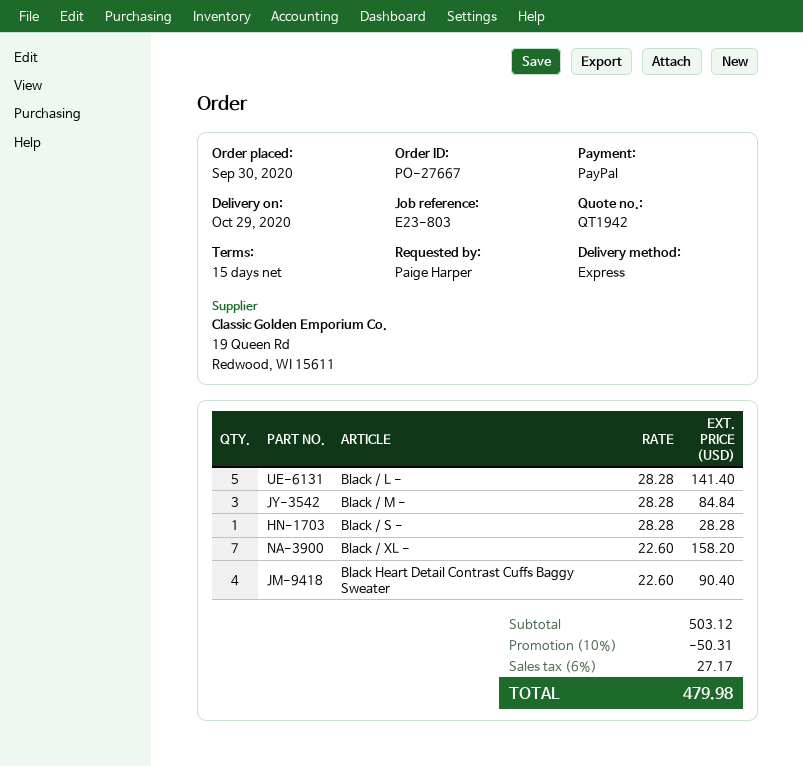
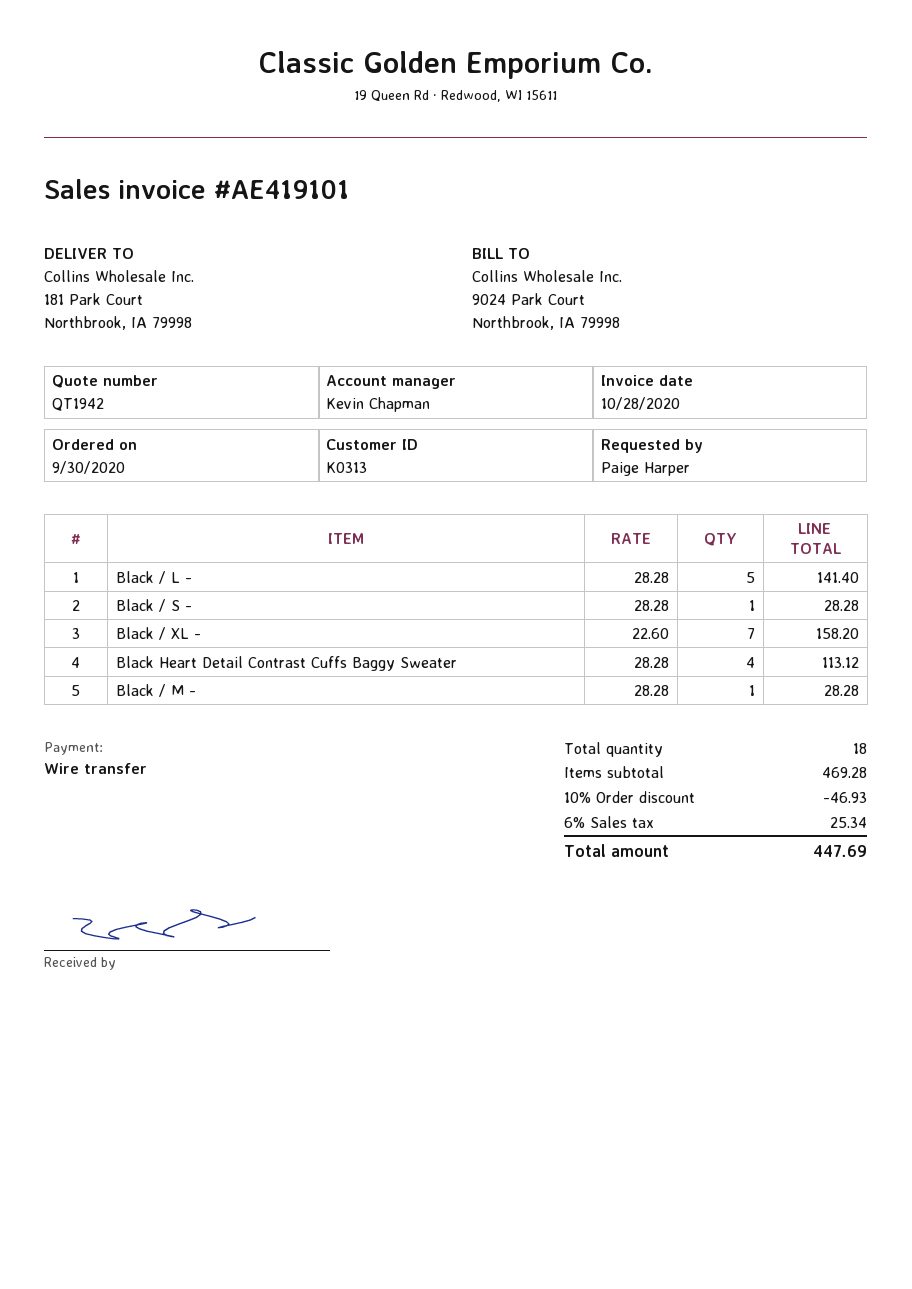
payment method: PayPal -> bank transfer
Black / M -: 3 x 28.28 = 84.84 -> 1 x 28.28 = 28.28
Black Heart Detail Contrast Cuffs Baggy Sweater: 4 x 22.60 = 90.40 -> 4 x 28.28 = 113.12
subtotal: 503.12 -> 469.28
discount: 10% = 50.31 -> 10% = 46.93
tax: 6% = 27.17 -> 6% = 25.34
total: 479.98 -> 447.69

